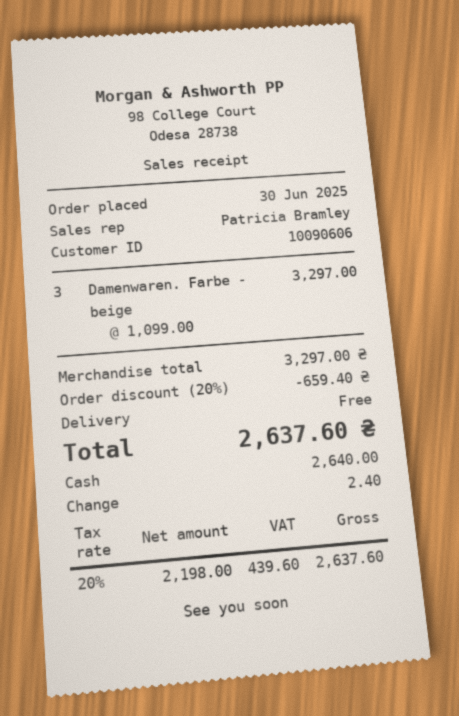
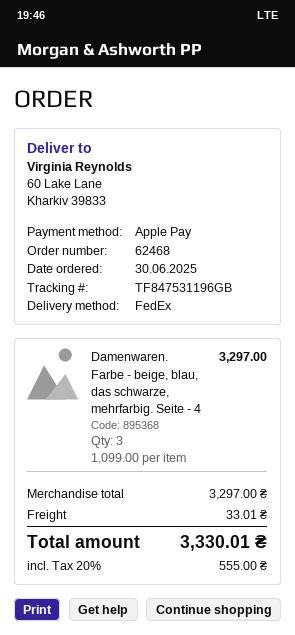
payment method: cash -> Apple Pay
discount: 20% = 659.40 -> none
shipping: 0.00 -> 33.01
tax: 20% = 439.60 -> 20% = 555.00
total: 2637.60 -> 3330.01

